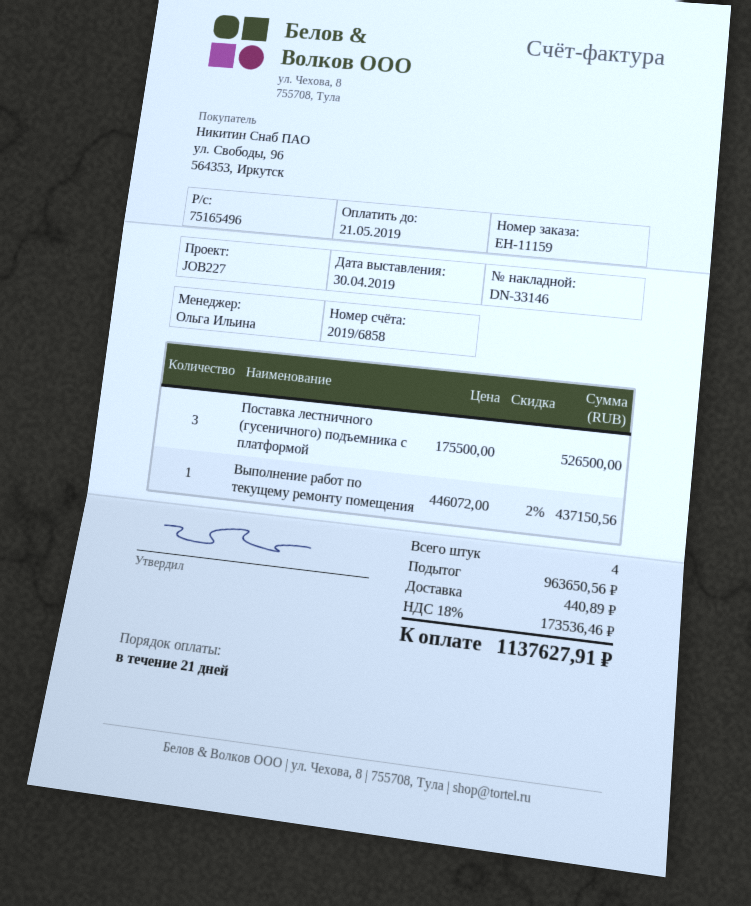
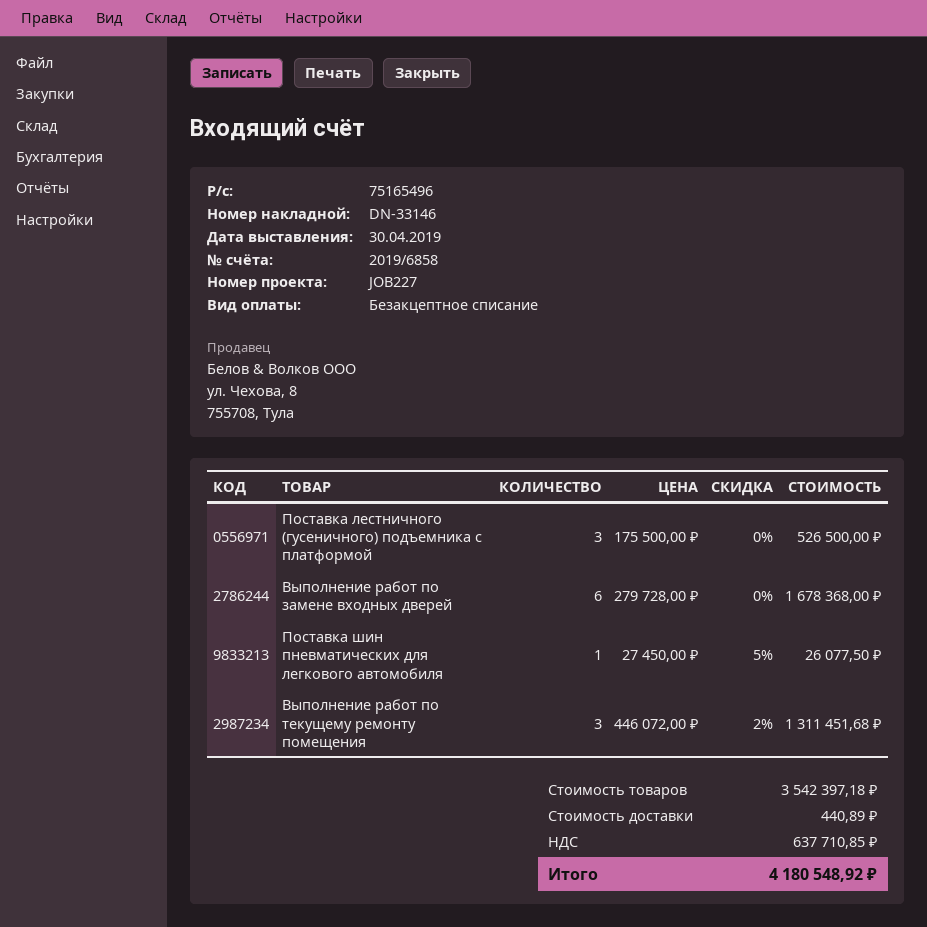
Выполнение работ по текущему ремонту помещения: 1 x 446072.00 - 2% = 437150.56 -> 3 x 446072.00 - 2% = 1311451.68
Выполнение работ по замене входных дверей: none -> 6 x 279728.00 = 1678368.00
Поставка шин пневматических для легкового автомобиля: none -> 1 x 27450.00 - 5% = 26077.50
subtotal: 963650.56 -> 3542397.18
tax: 173536.46 -> 637710.85
total: 1137627.91 -> 4180548.92

